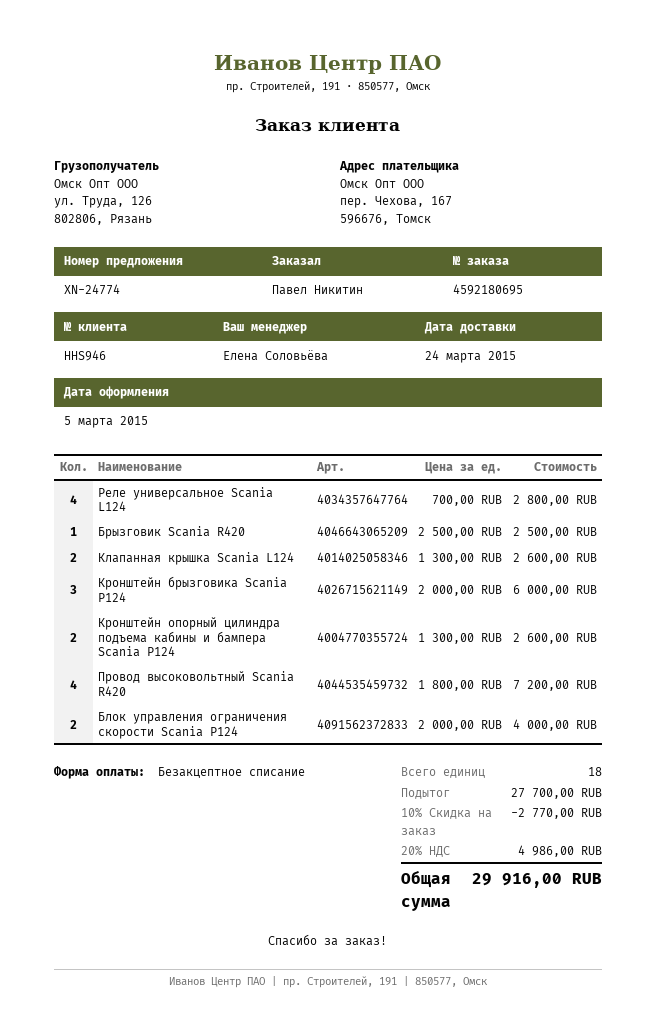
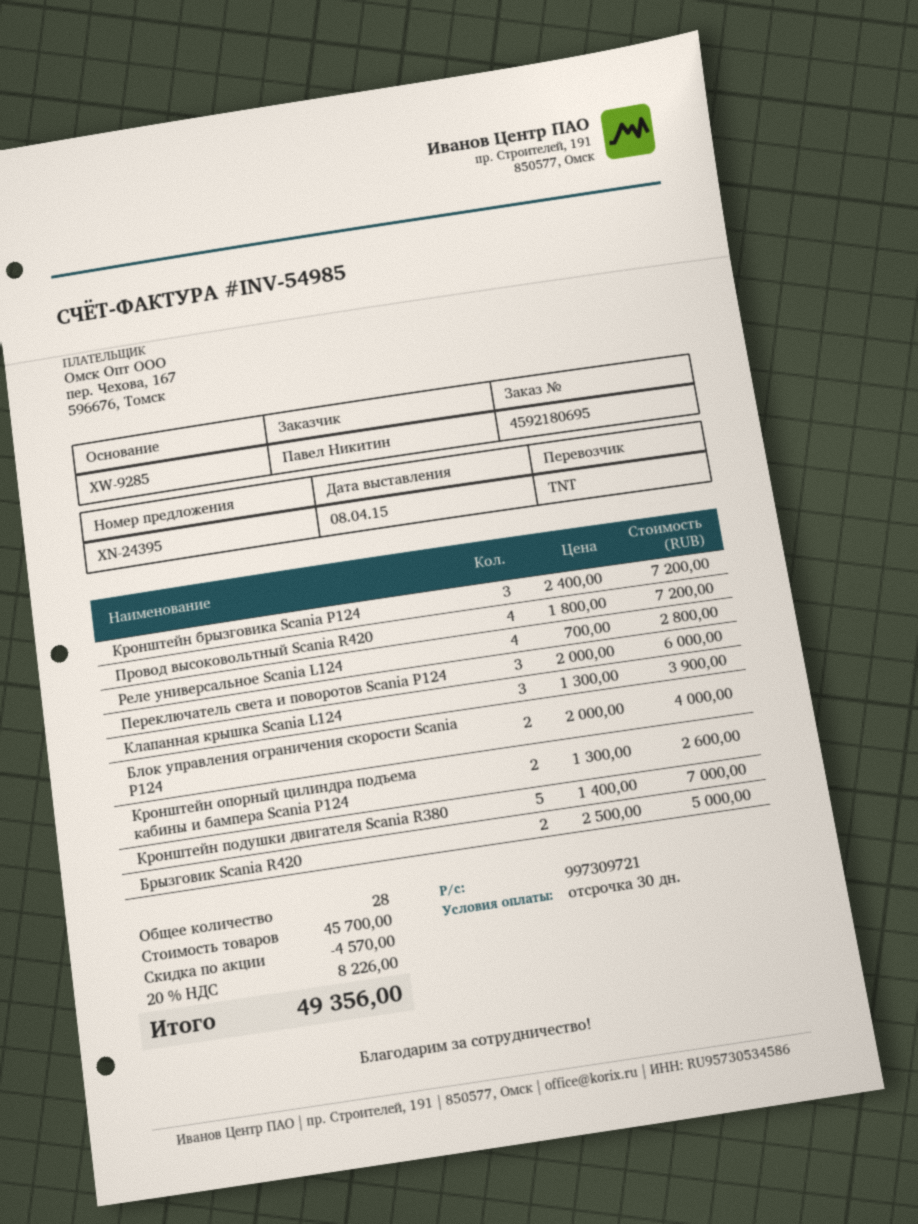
quote number: XN-24774 -> XN-24395
Брызговик Scania R420: 1 x 2500.00 = 2500.00 -> 2 x 2500.00 = 5000.00
Клапанная крышка Scania L124: 2 x 1300.00 = 2600.00 -> 3 x 1300.00 = 3900.00
Кронштейн брызговика Scania P124: 3 x 2000.00 = 6000.00 -> 3 x 2400.00 = 7200.00
Переключатель света и поворотов Scania P124: none -> 3 x 2000.00 = 6000.00
Кронштейн подушки двигателя Scania R380: none -> 5 x 1400.00 = 7000.00
total quantity: 18 -> 28
subtotal: 27700.00 -> 45700.00
discount: 2770.00 -> 4570.00
tax: 20% = 4986.00 -> 20% = 8226.00
total: 29916.00 -> 49356.00

